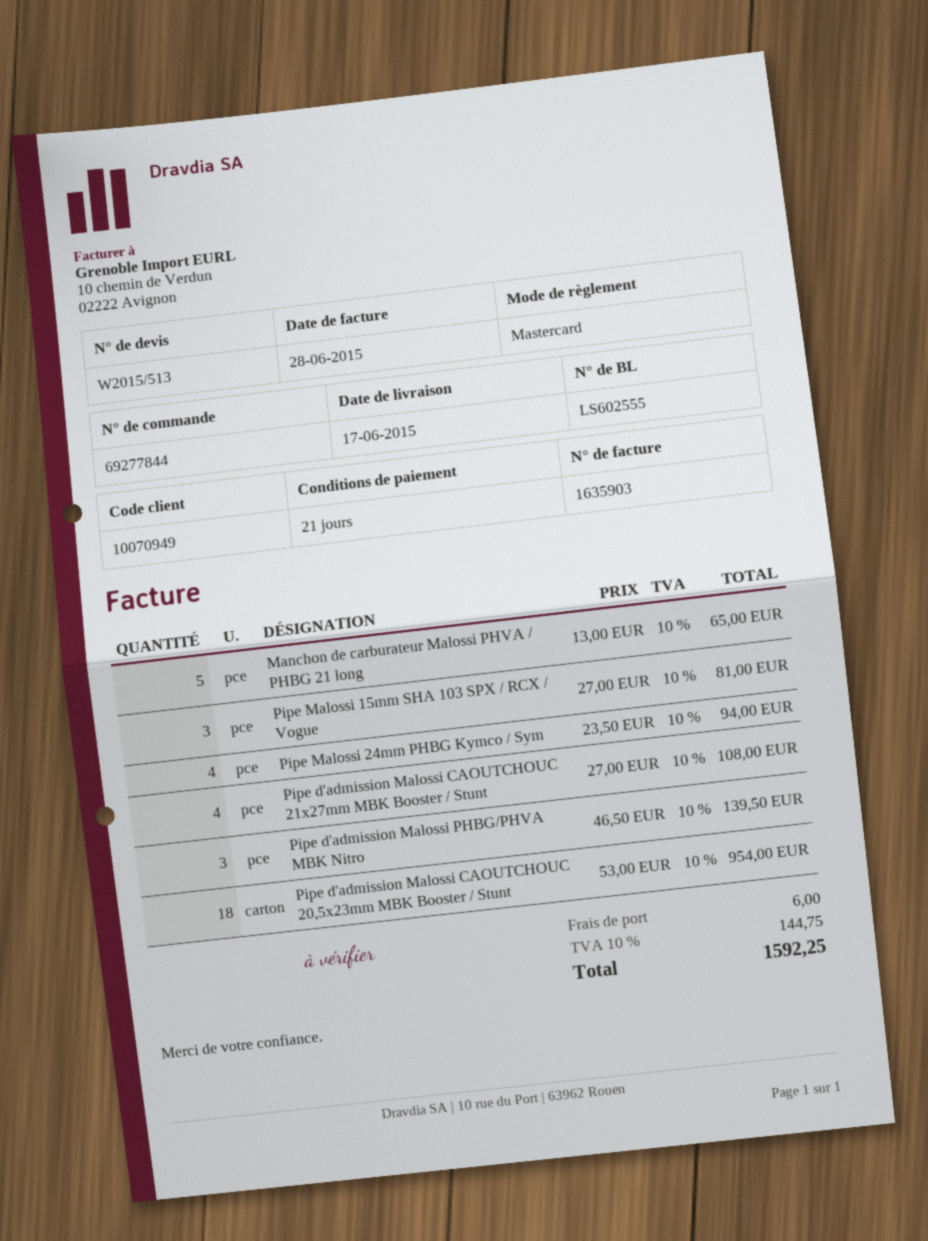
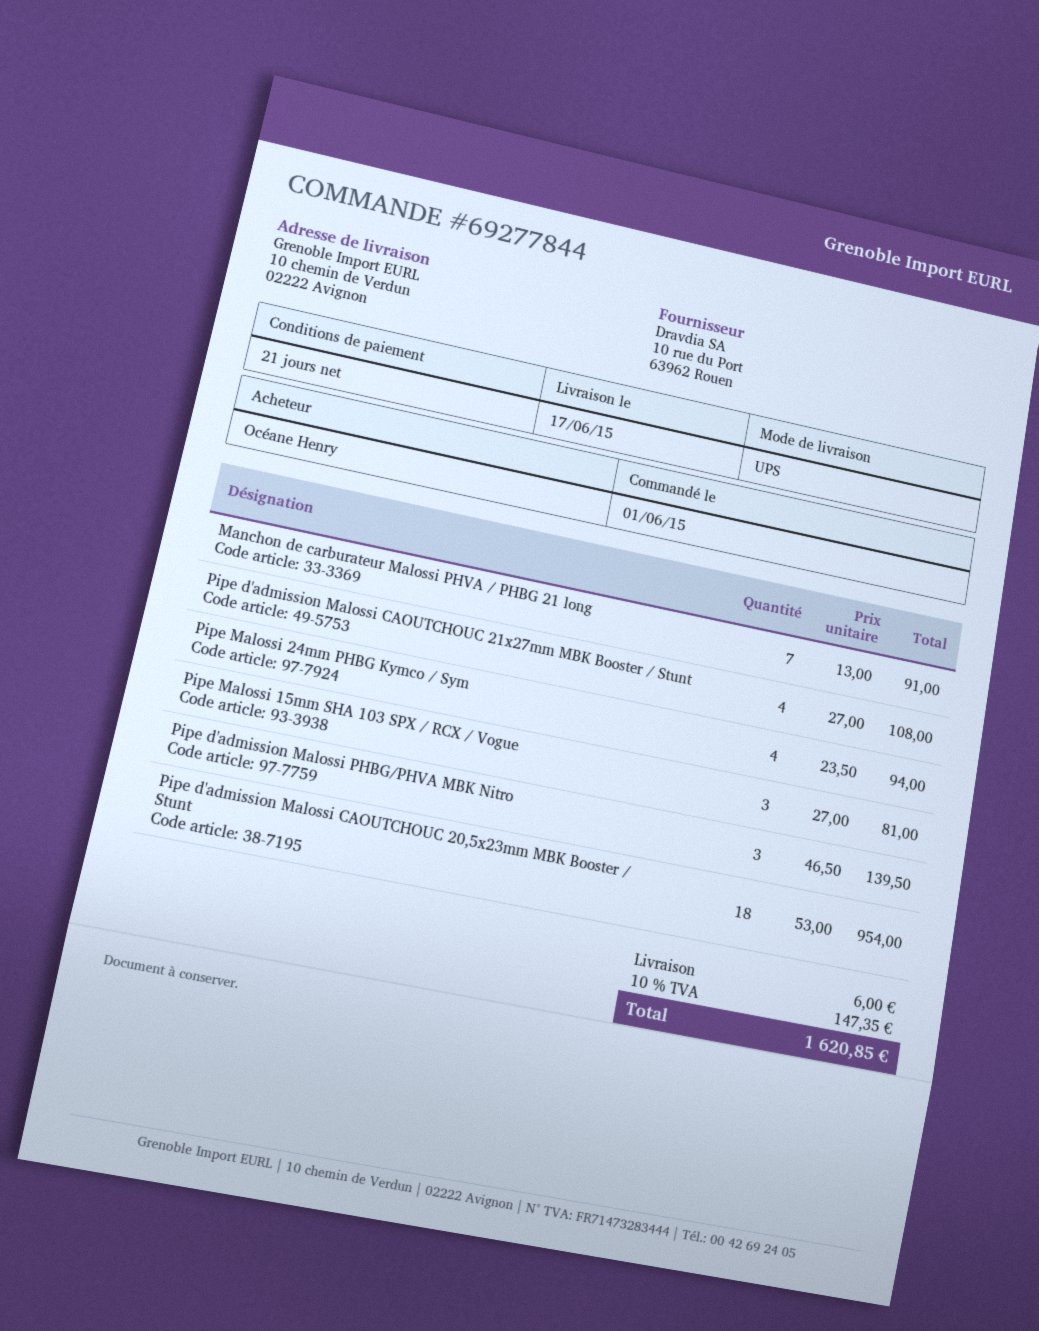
Manchon de carburateur Malossi PHVA / PHBG 21 long: 5 x 13.00 = 65.00 -> 7 x 13.00 = 91.00
tax: 10% = 144.75 -> 10% = 147.35
total: 1592.25 -> 1620.85

